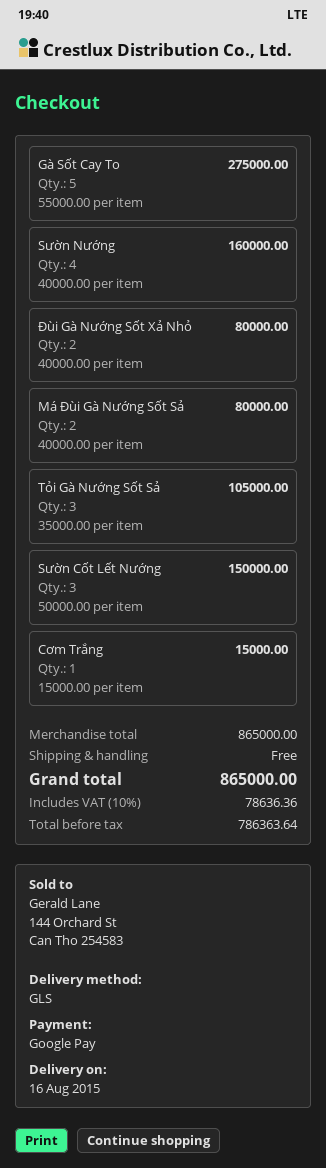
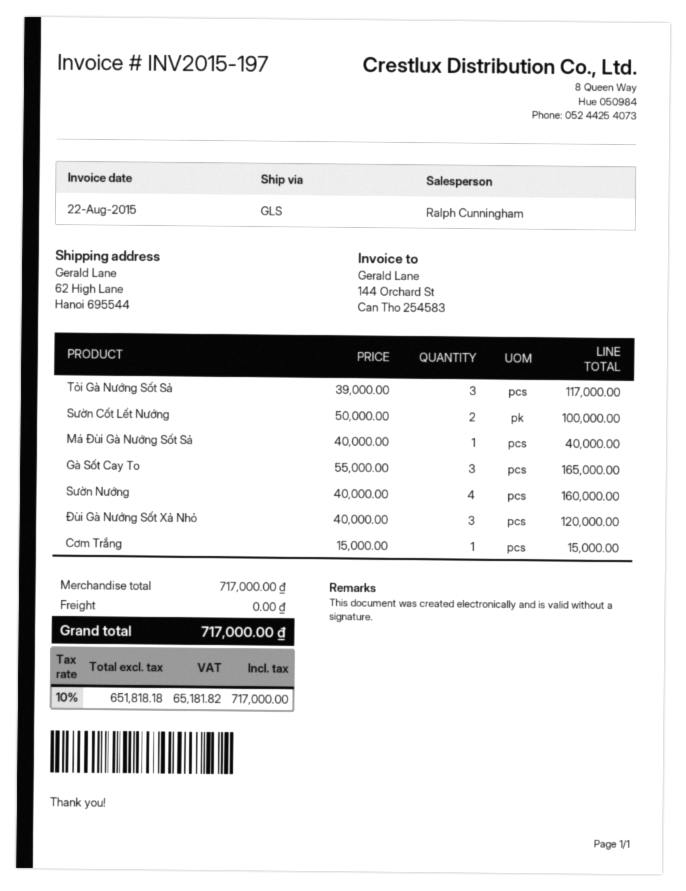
Gà Sốt Cay To: 5 x 55000.00 = 275000.00 -> 3 x 55000.00 = 165000.00
Đùi Gà Nướng Sốt Xả Nhỏ: 2 x 40000.00 = 80000.00 -> 3 x 40000.00 = 120000.00
Má Đùi Gà Nướng Sốt Sả: 2 x 40000.00 = 80000.00 -> 1 x 40000.00 = 40000.00
Tỏi Gà Nướng Sốt Sả: 3 x 35000.00 = 105000.00 -> 3 x 39000.00 = 117000.00
Sườn Cốt Lết Nướng: 3 x 50000.00 = 150000.00 -> 2 x 50000.00 = 100000.00
subtotal: 865000.00 -> 717000.00
net: 786363.64 -> 651818.18
tax: 10% = 78636.36 -> 10% = 65181.82
total: 865000.00 -> 717000.00

